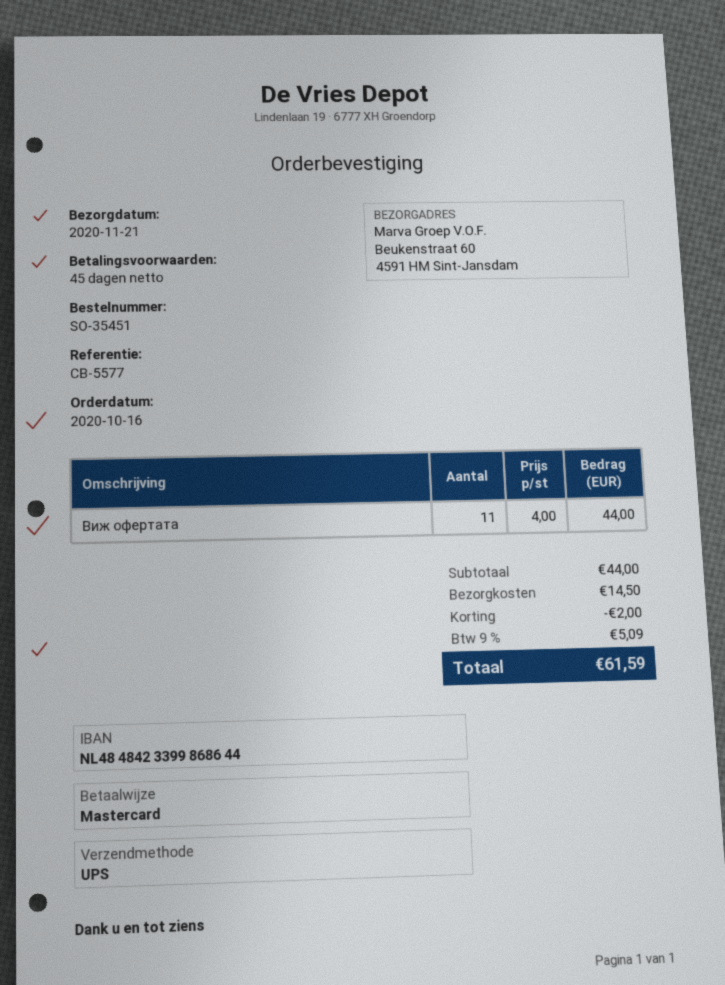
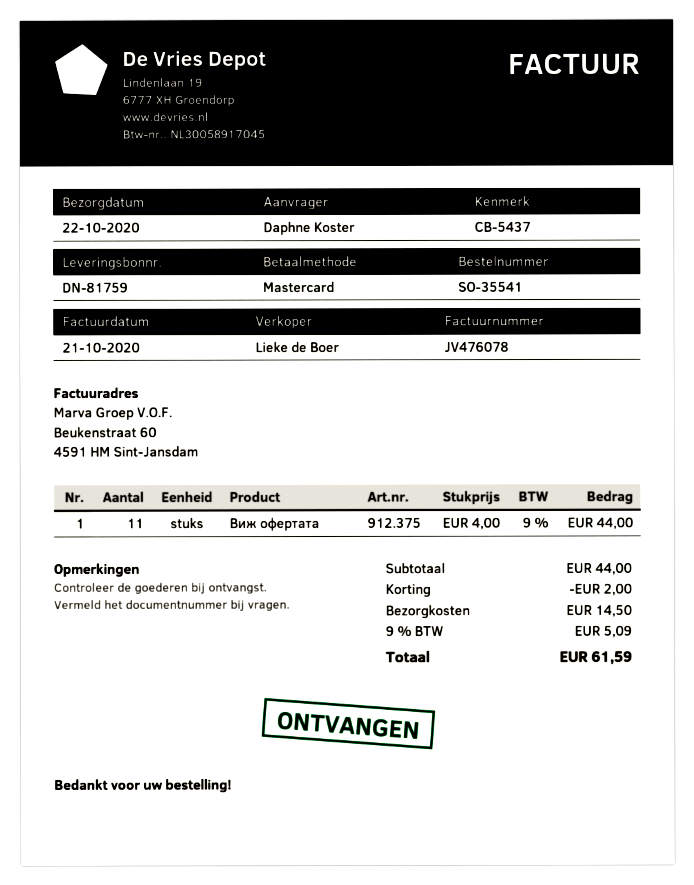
order number: SO-35451 -> SO-35541
delivery date: 2020-11-21 -> 2020-10-22
reference: CB-5577 -> CB-5437

